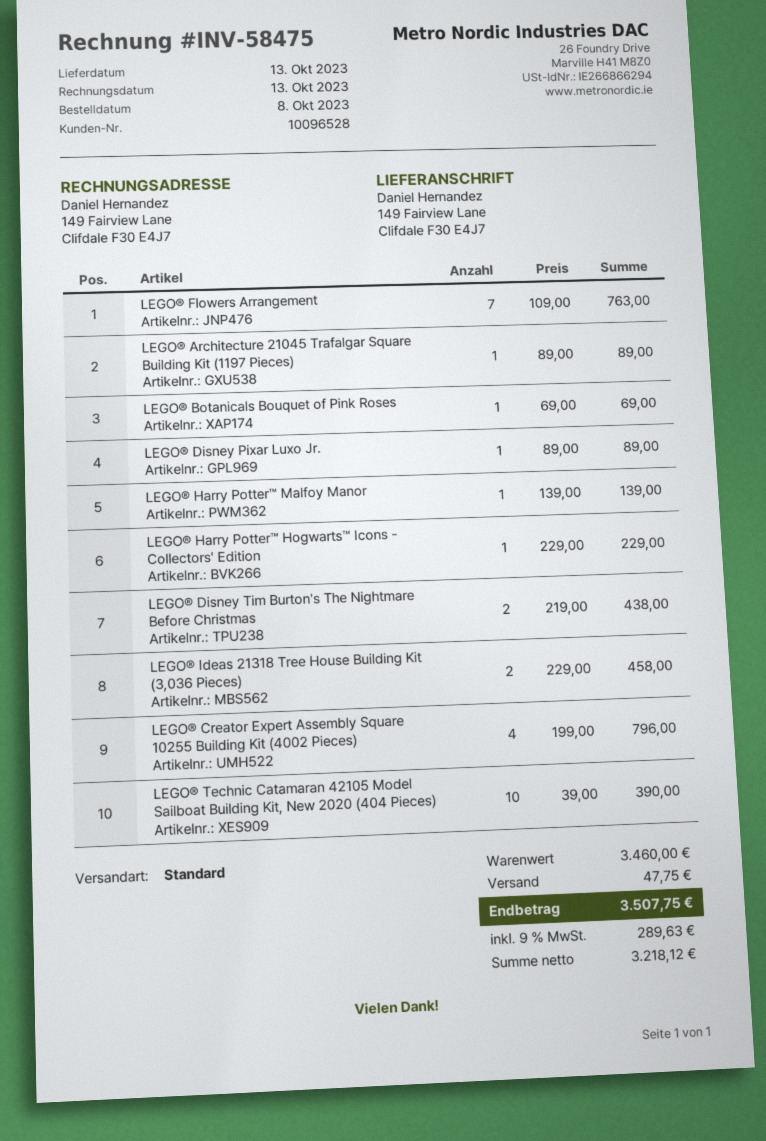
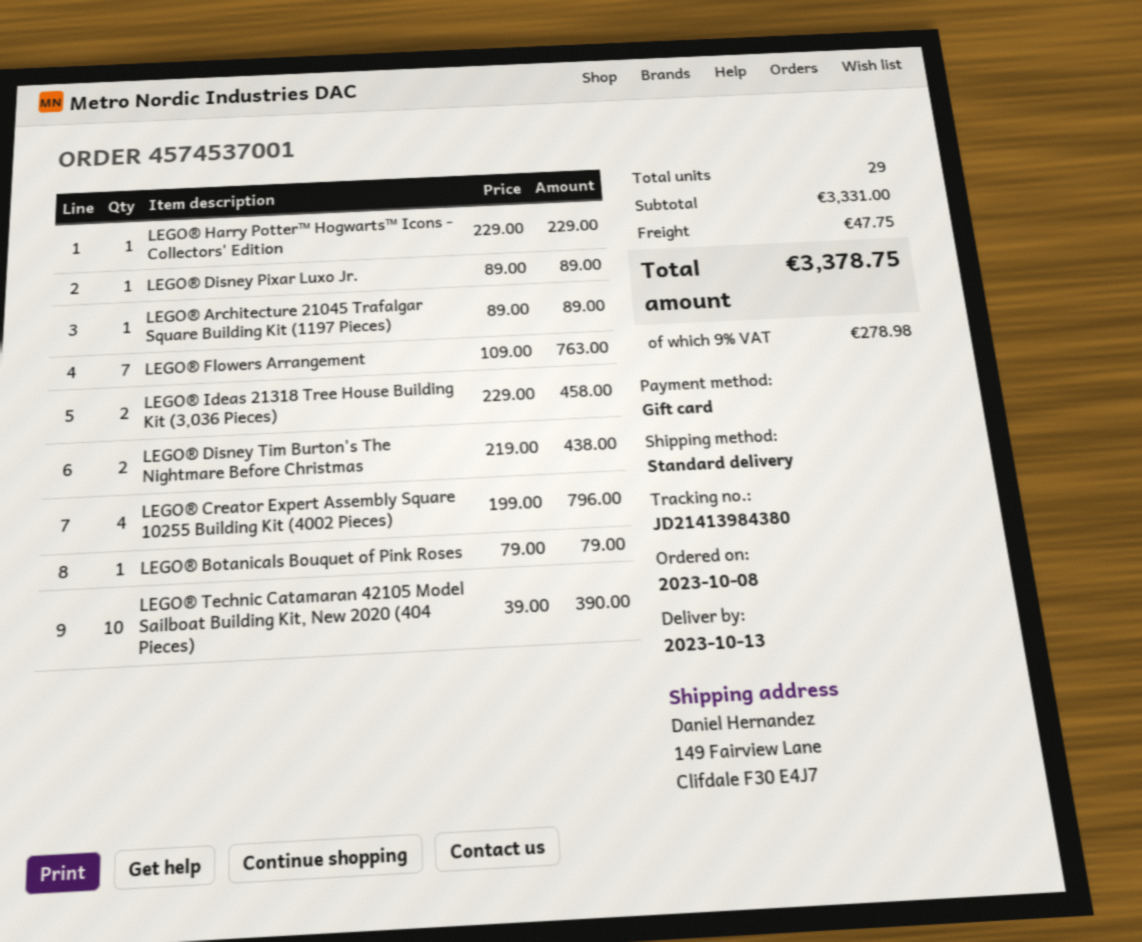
LEGO® Botanicals Bouquet of Pink Roses: 1 x 69.00 = 69.00 -> 1 x 79.00 = 79.00
LEGO® Harry Potter™ Malfoy Manor: 1 x 139.00 = 139.00 -> none
subtotal: 3460.00 -> 3331.00
tax: 9% = 289.63 -> 9% = 278.98
total: 3507.75 -> 3378.75

